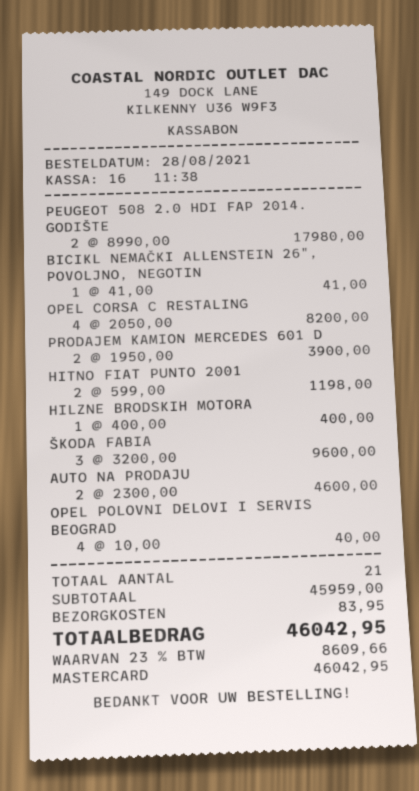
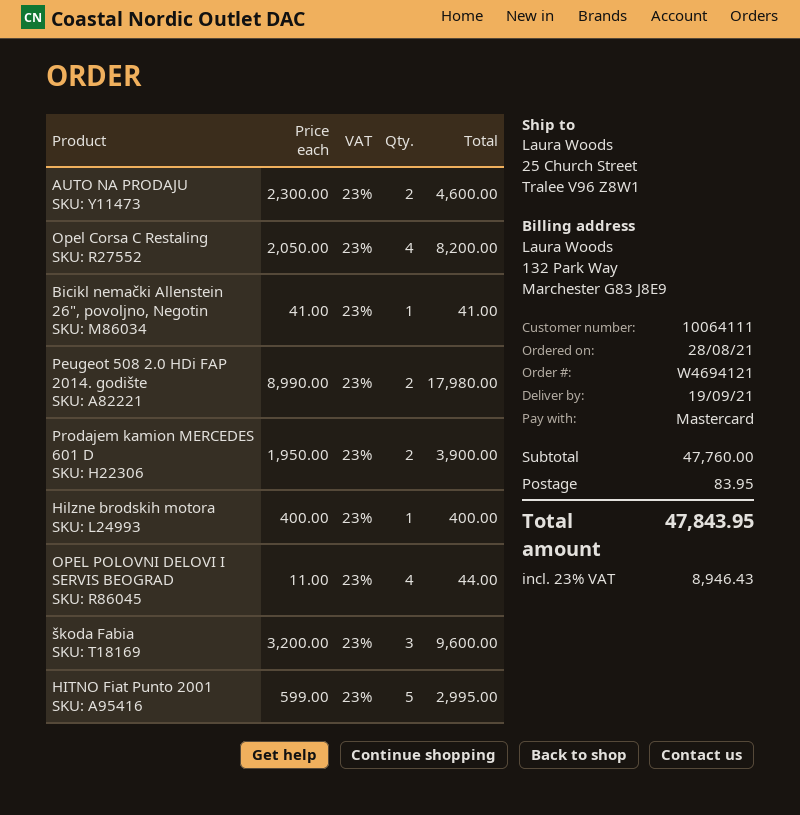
HITNO FIAT PUNTO 2001: 2 x 599.00 = 1198.00 -> 5 x 599.00 = 2995.00
OPEL POLOVNI DELOVI I SERVIS BEOGRAD: 4 x 10.00 = 40.00 -> 4 x 11.00 = 44.00
subtotal: 45959.00 -> 47760.00
tax: 23% = 8609.66 -> 23% = 8946.43
total: 46042.95 -> 47843.95

